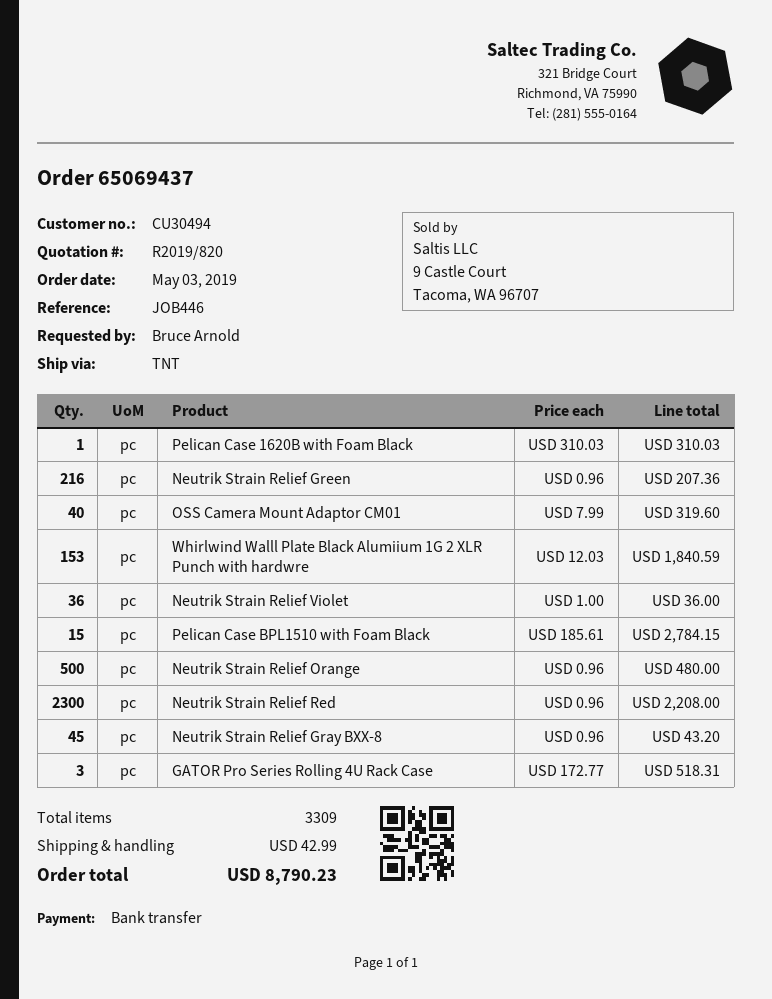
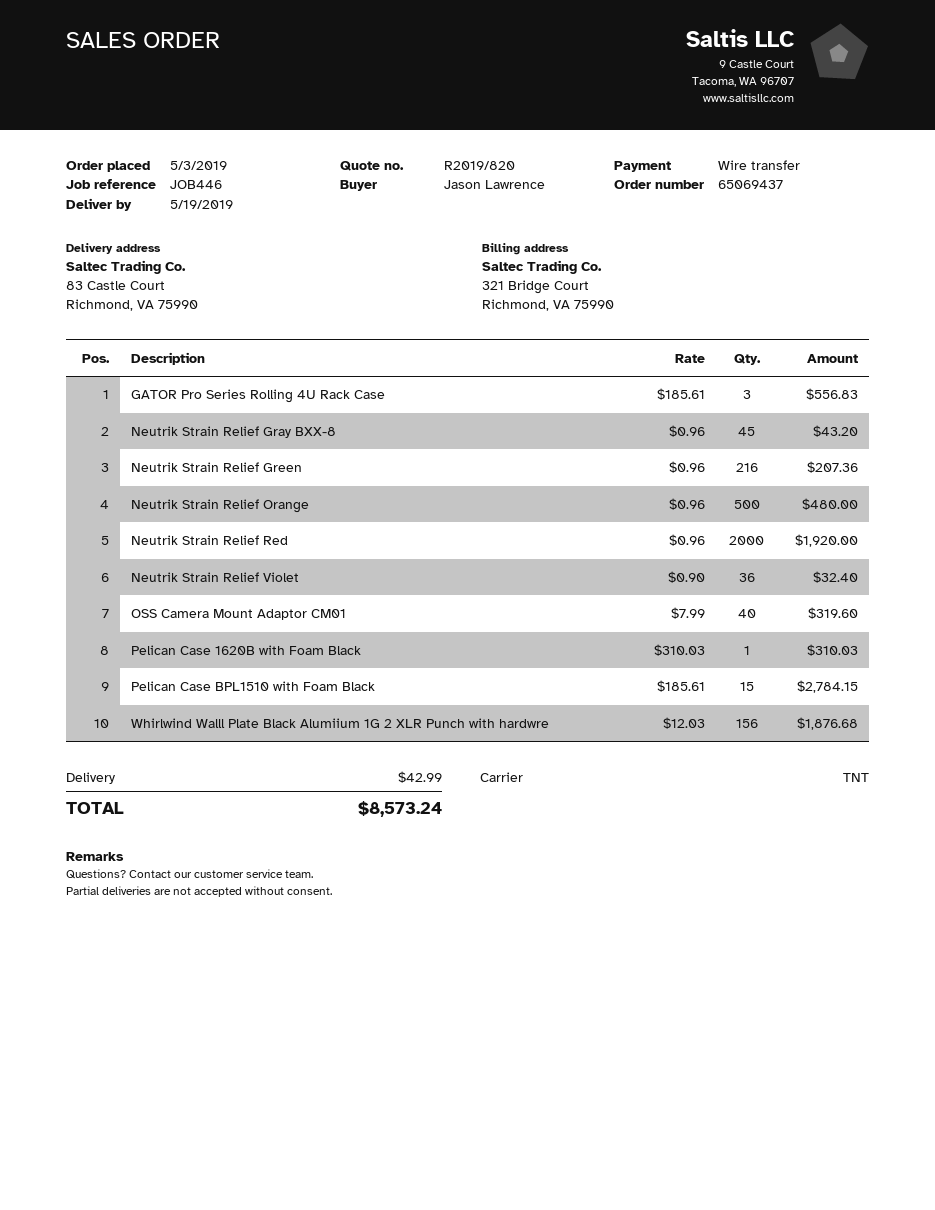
ordered by: Bruce Arnold -> Jason Lawrence
Whirlwind Walll Plate Black Alumiium 1G 2 XLR Punch with hardwre: 153 x 12.03 = 1840.59 -> 156 x 12.03 = 1876.68
Neutrik Strain Relief Violet: 36 x 1.00 = 36.00 -> 36 x 0.90 = 32.40
Neutrik Strain Relief Red: 2300 x 0.96 = 2208.00 -> 2000 x 0.96 = 1920.00
GATOR Pro Series Rolling 4U Rack Case: 3 x 172.77 = 518.31 -> 3 x 185.61 = 556.83
total: 8790.23 -> 8573.24

